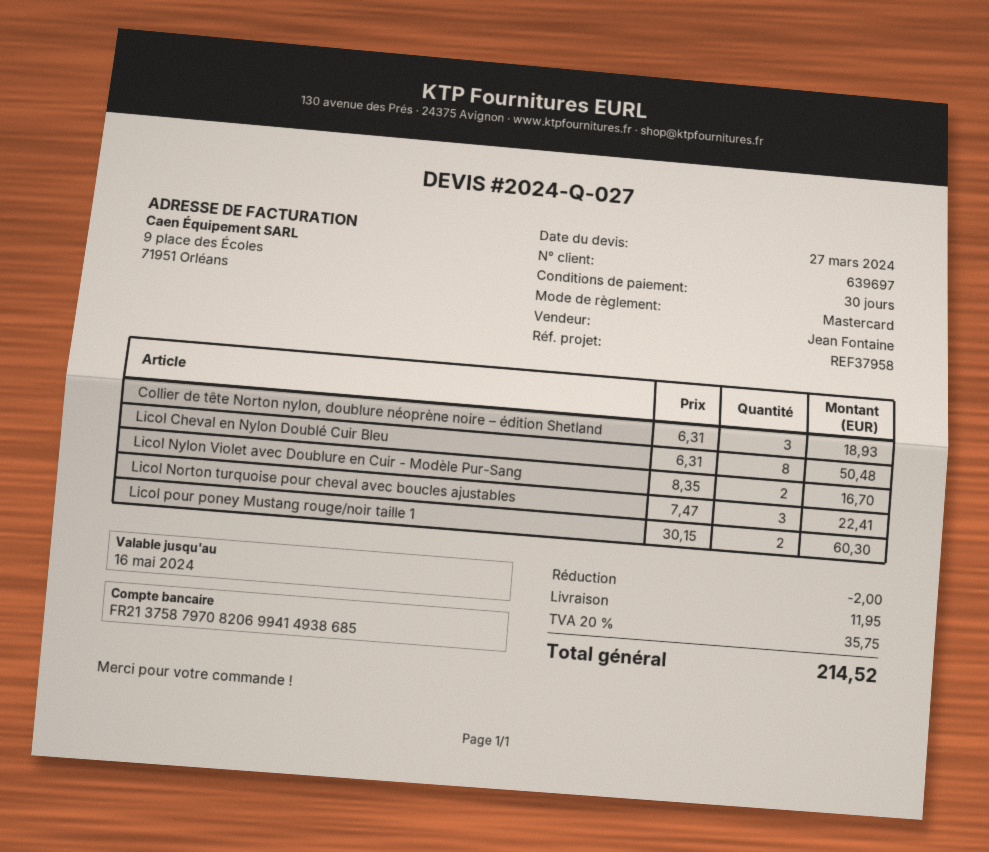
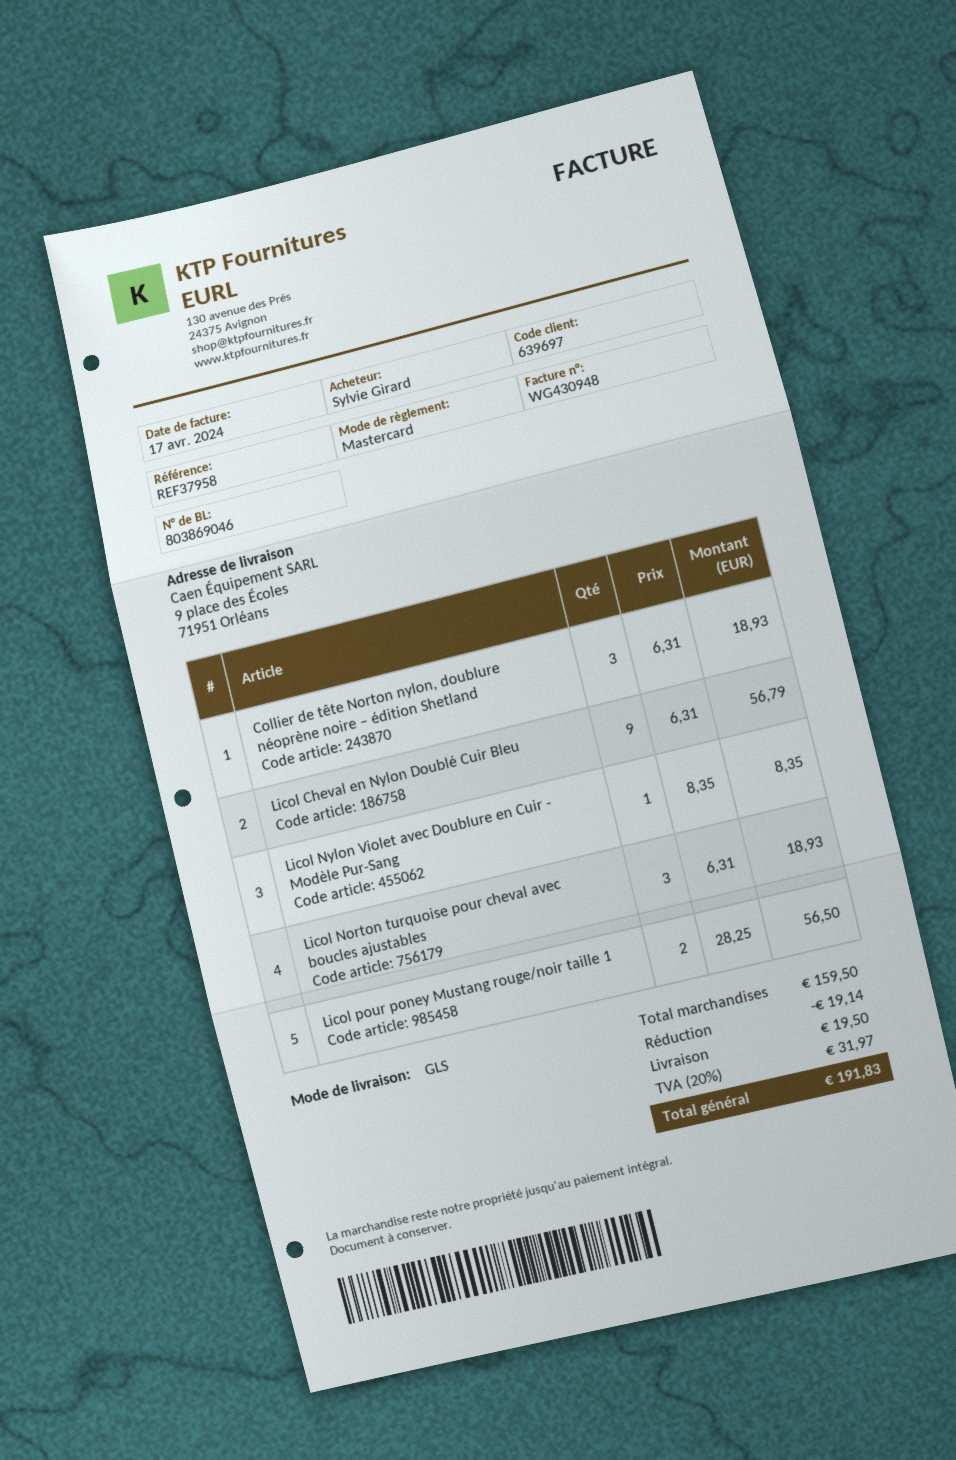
Licol Cheval en Nylon Doublé Cuir Bleu: 8 x 6.31 = 50.48 -> 9 x 6.31 = 56.79
Licol Nylon Violet avec Doublure en Cuir - Modèle Pur-Sang: 2 x 8.35 = 16.70 -> 1 x 8.35 = 8.35
Licol Norton turquoise pour cheval avec boucles ajustables: 3 x 7.47 = 22.41 -> 3 x 6.31 = 18.93
Licol pour poney Mustang rouge/noir taille 1: 2 x 30.15 = 60.30 -> 2 x 28.25 = 56.50
discount: 2.00 -> 19.14
shipping: 11.95 -> 19.50
tax: 20% = 35.75 -> 20% = 31.97
total: 214.52 -> 191.83

